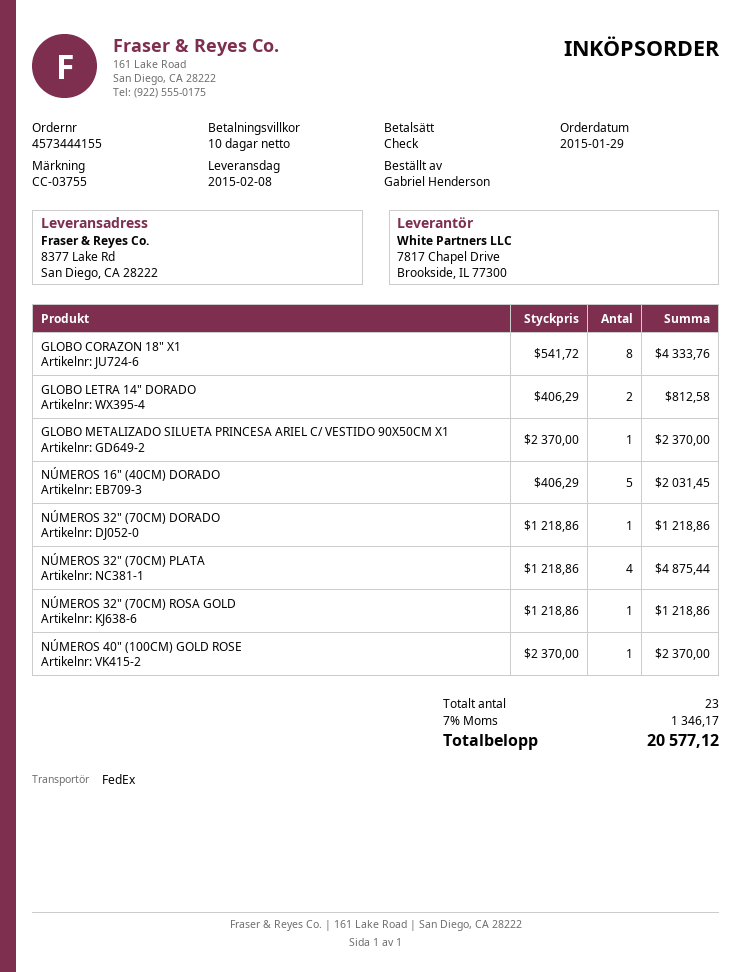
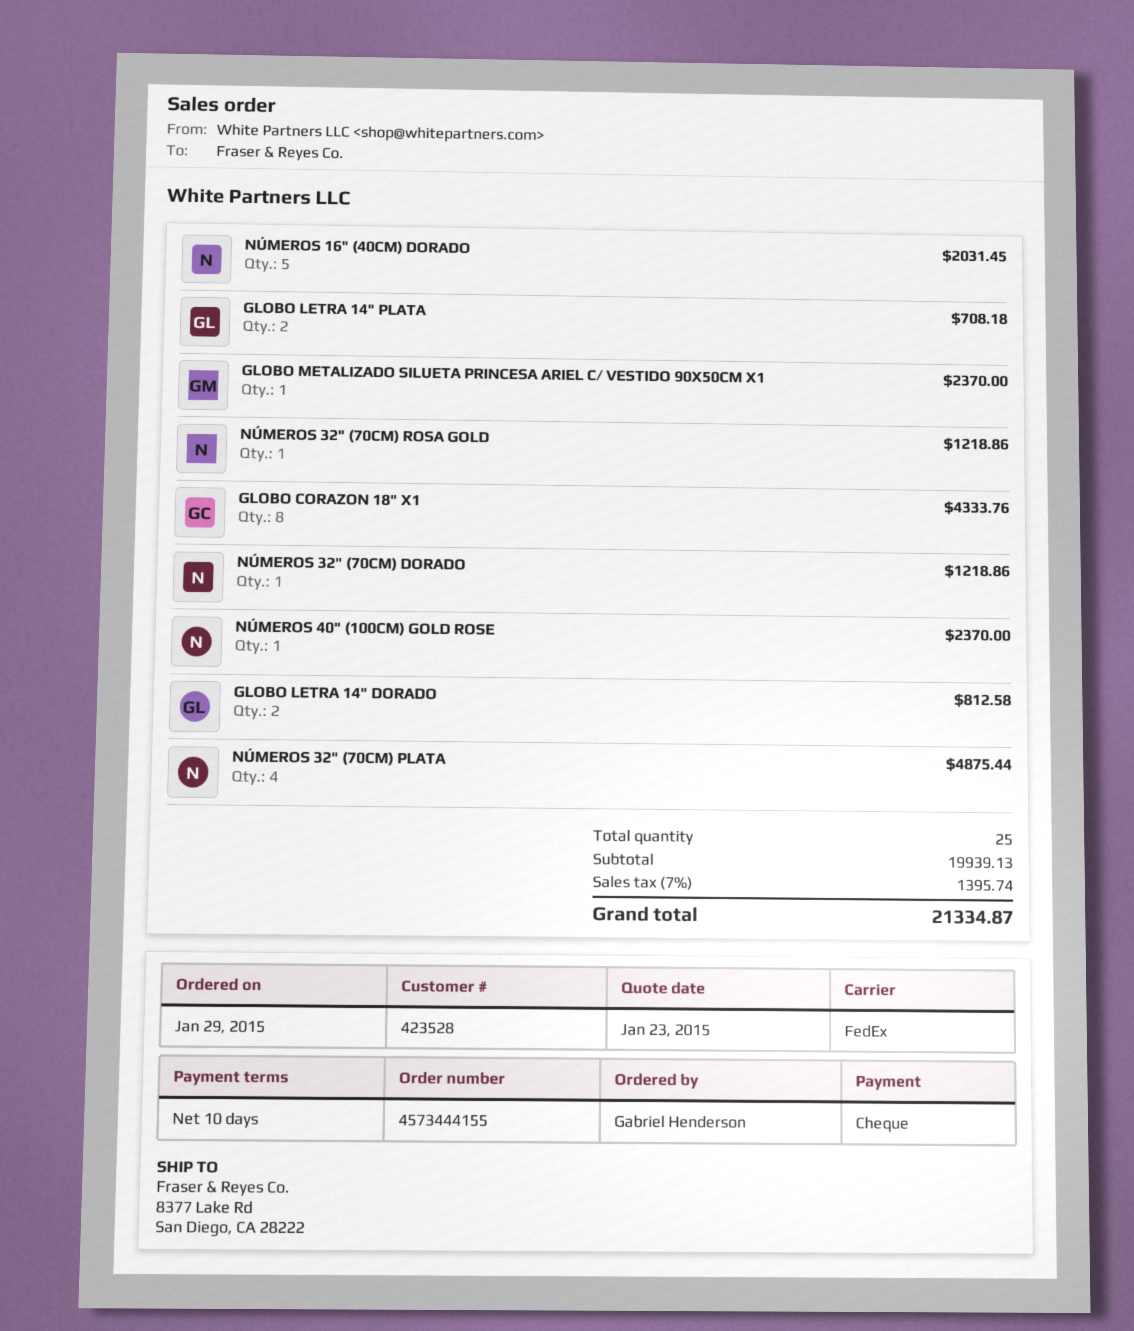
GLOBO LETRA 14" PLATA: none -> 2 for 708.18
total quantity: 23 -> 25
tax: 7% = 1346.17 -> 7% = 1395.74
total: 20577.12 -> 21334.87

